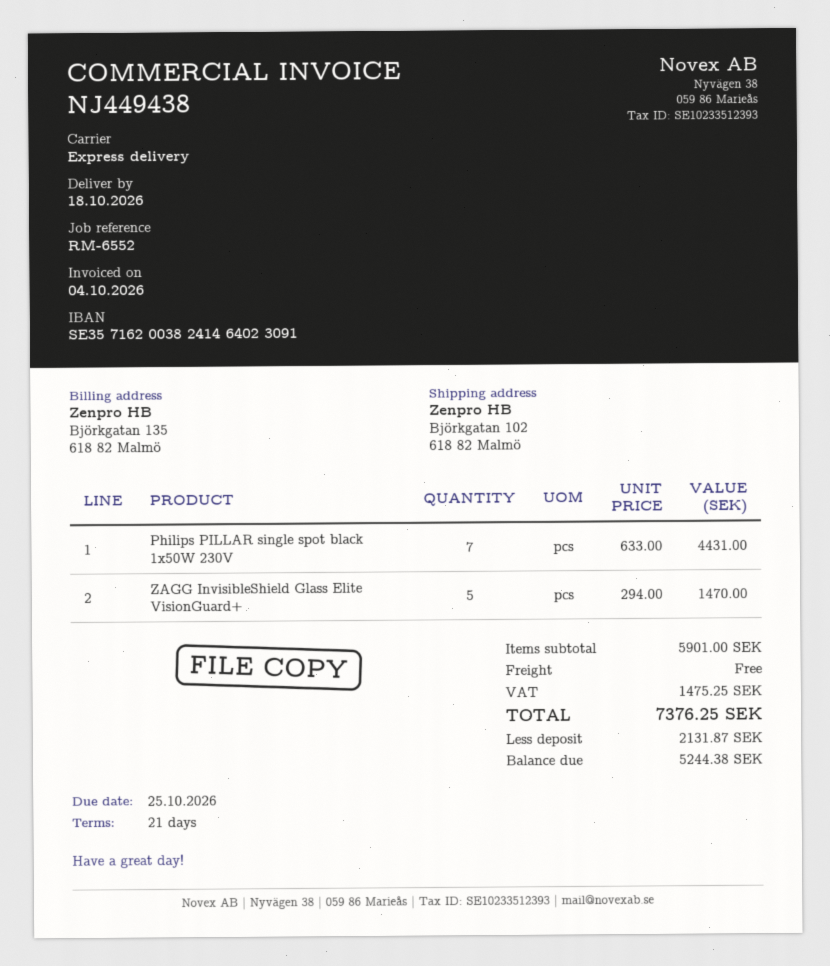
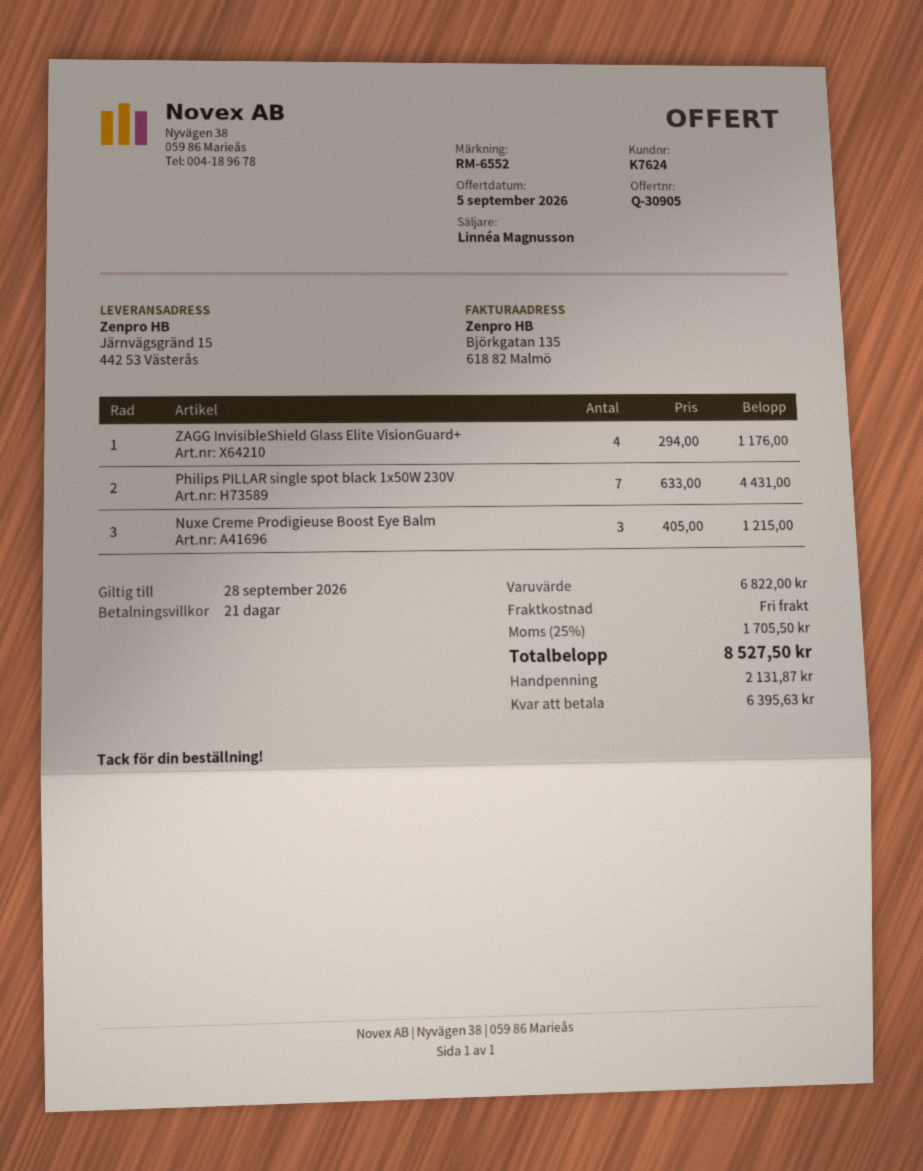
ship to: Björkgatan 102, 618 82 Malmö -> Järnvägsgränd 15, 442 53 Västerås
ZAGG InvisibleShield Glass Elite VisionGuard+: 5 x 294.00 = 1470.00 -> 4 x 294.00 = 1176.00
Nuxe Creme Prodigieuse Boost Eye Balm: none -> 3 x 405.00 = 1215.00
subtotal: 5901.00 -> 6822.00
tax: 1475.25 -> 1705.50
total: 7376.25 -> 8527.50
balance: 5244.38 -> 6395.63

